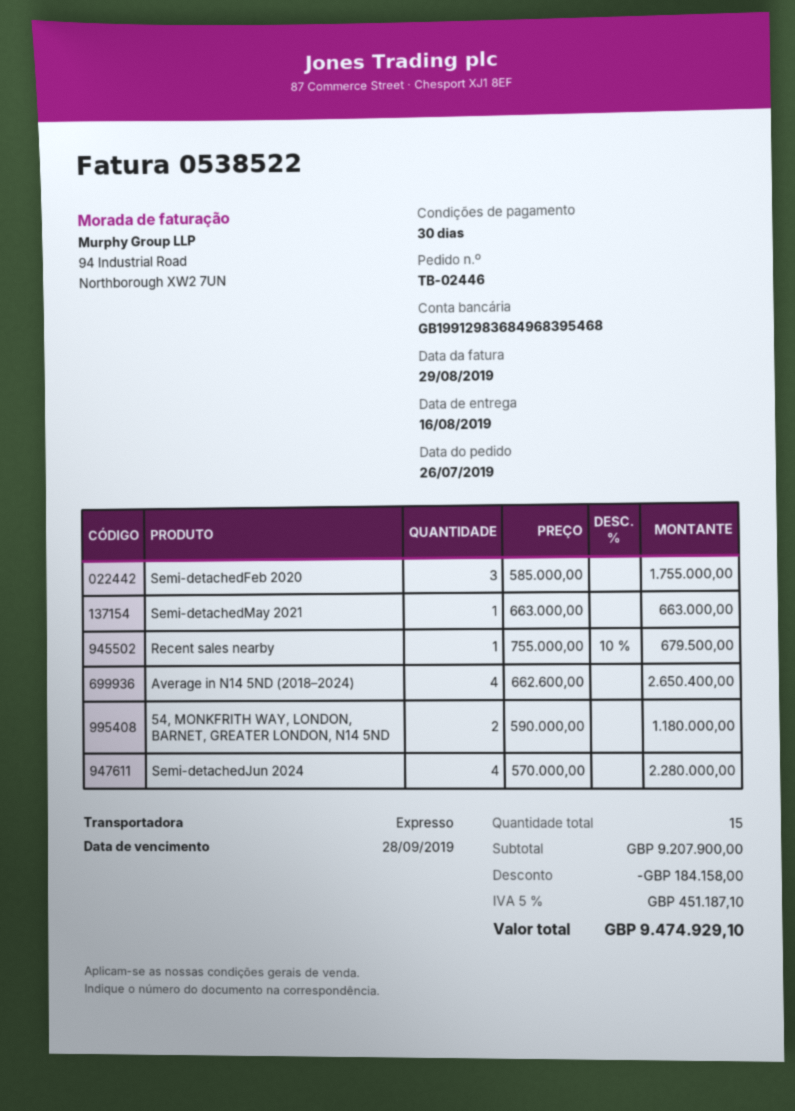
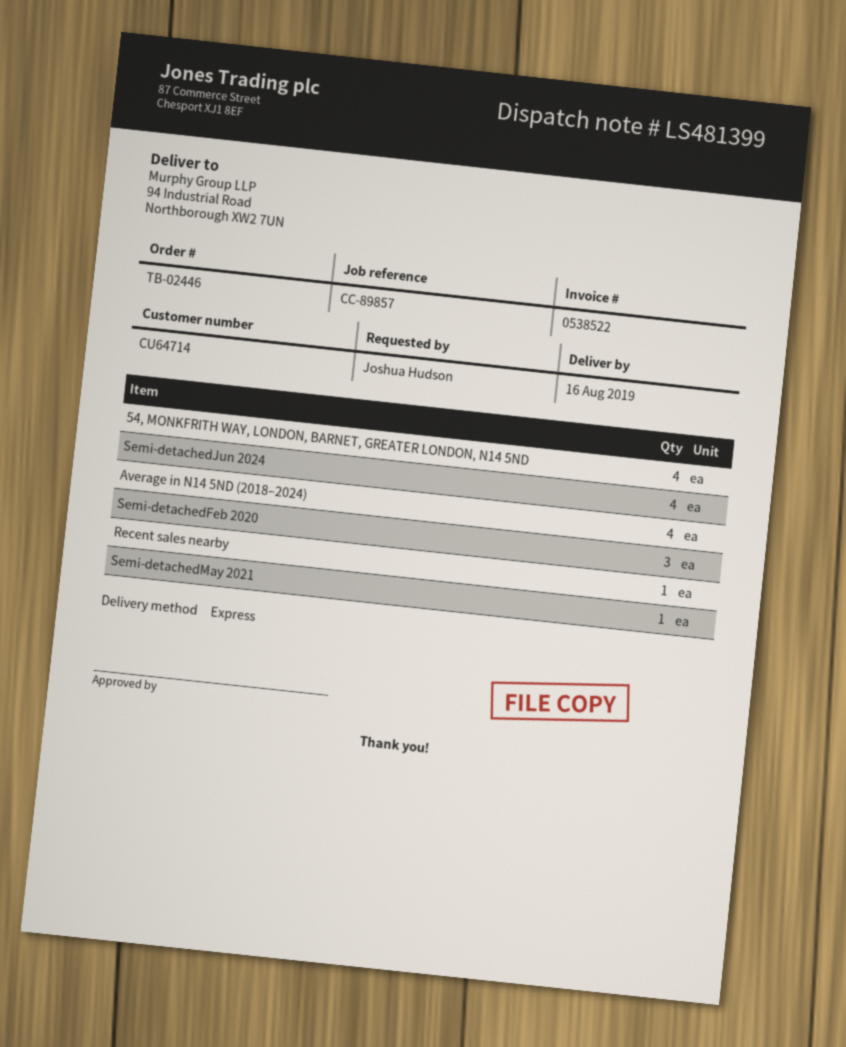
54, MONKFRITH WAY, LONDON, BARNET, GREATER LONDON, N14 5ND: 2 -> 4

